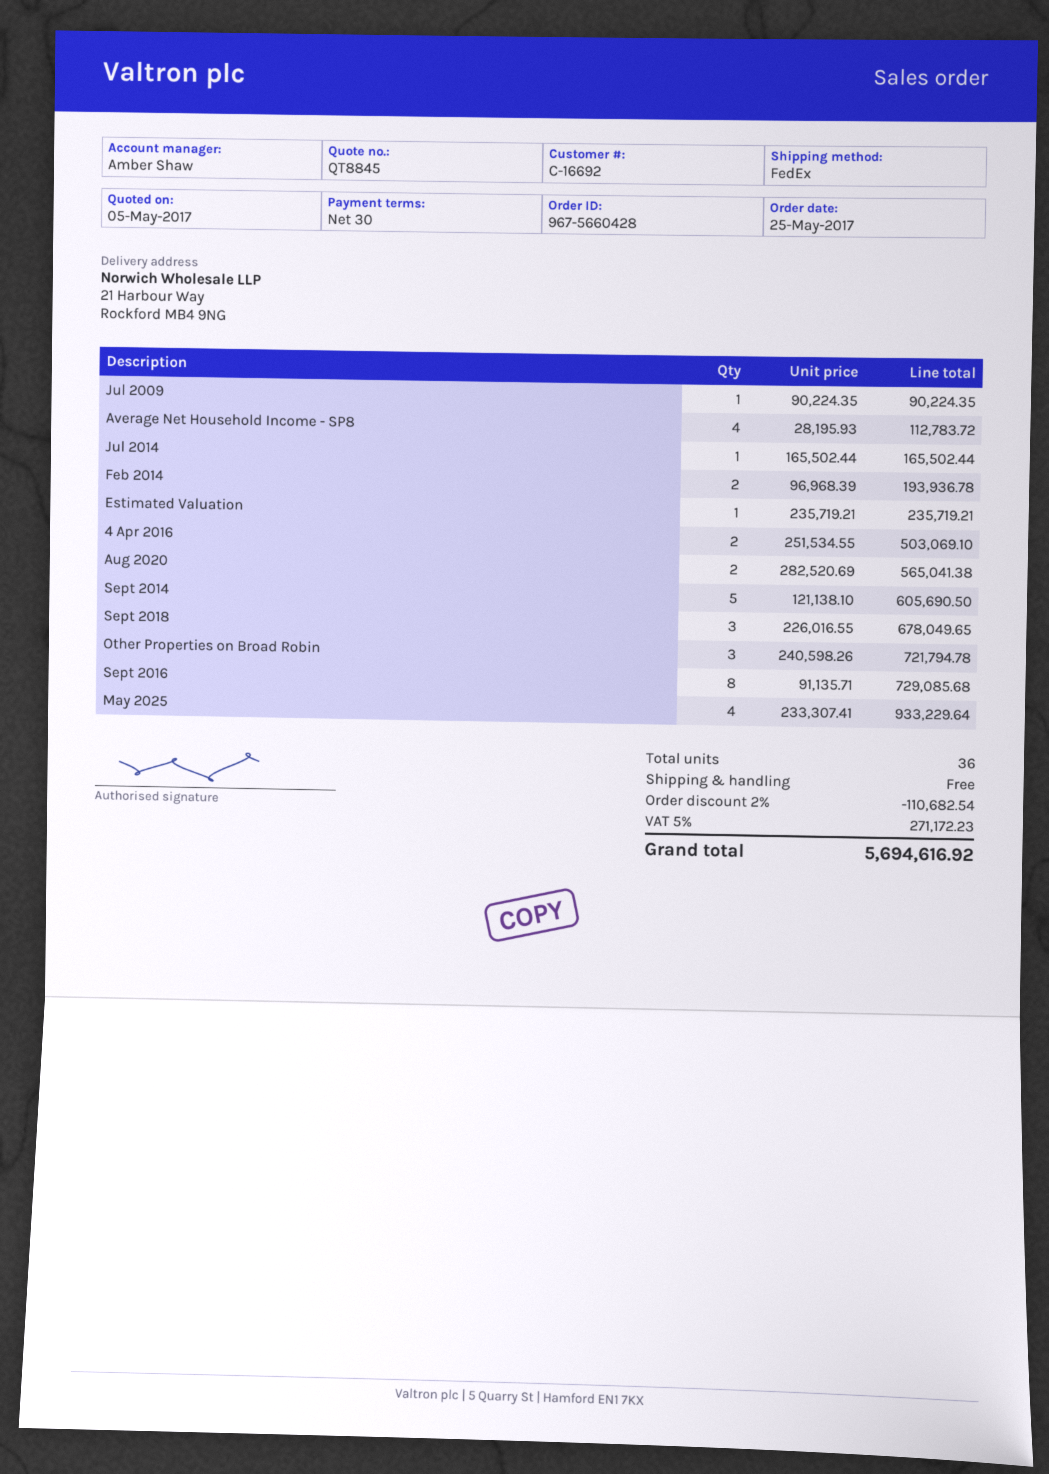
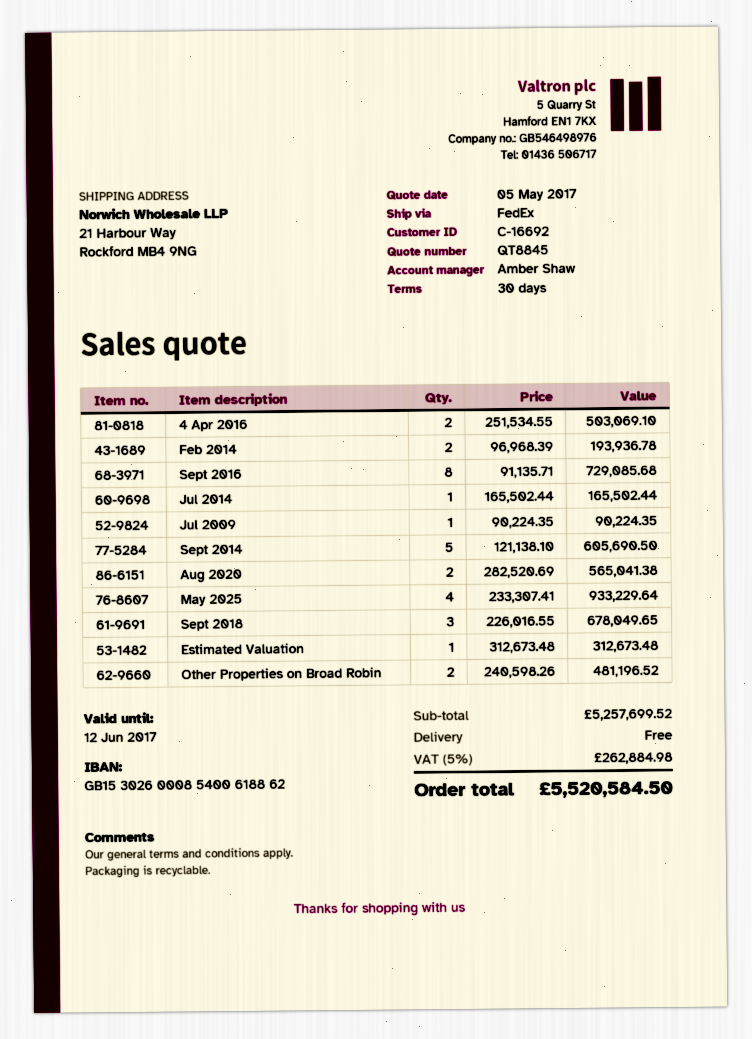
Average Net Household Income - SP8: 4 x 28195.93 = 112783.72 -> none
Estimated Valuation: 1 x 235719.21 = 235719.21 -> 1 x 312673.48 = 312673.48
Other Properties on Broad Robin: 3 x 240598.26 = 721794.78 -> 2 x 240598.26 = 481196.52
discount: 2% = 110682.54 -> none
tax: 5% = 271172.23 -> 5% = 262884.98
total: 5694616.92 -> 5520584.50

